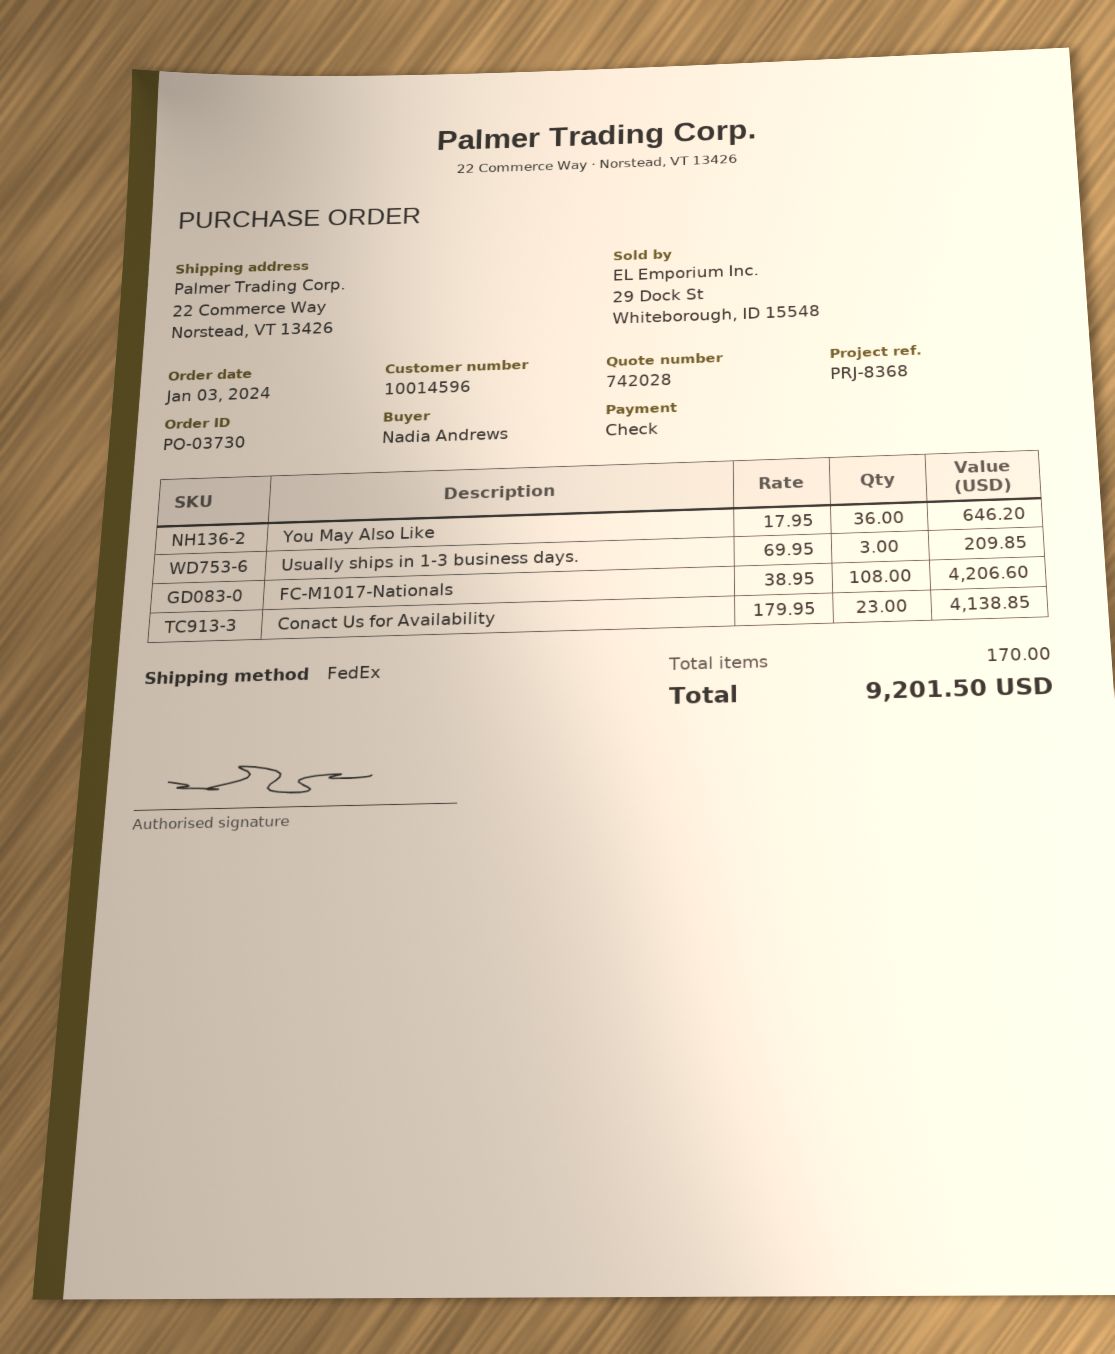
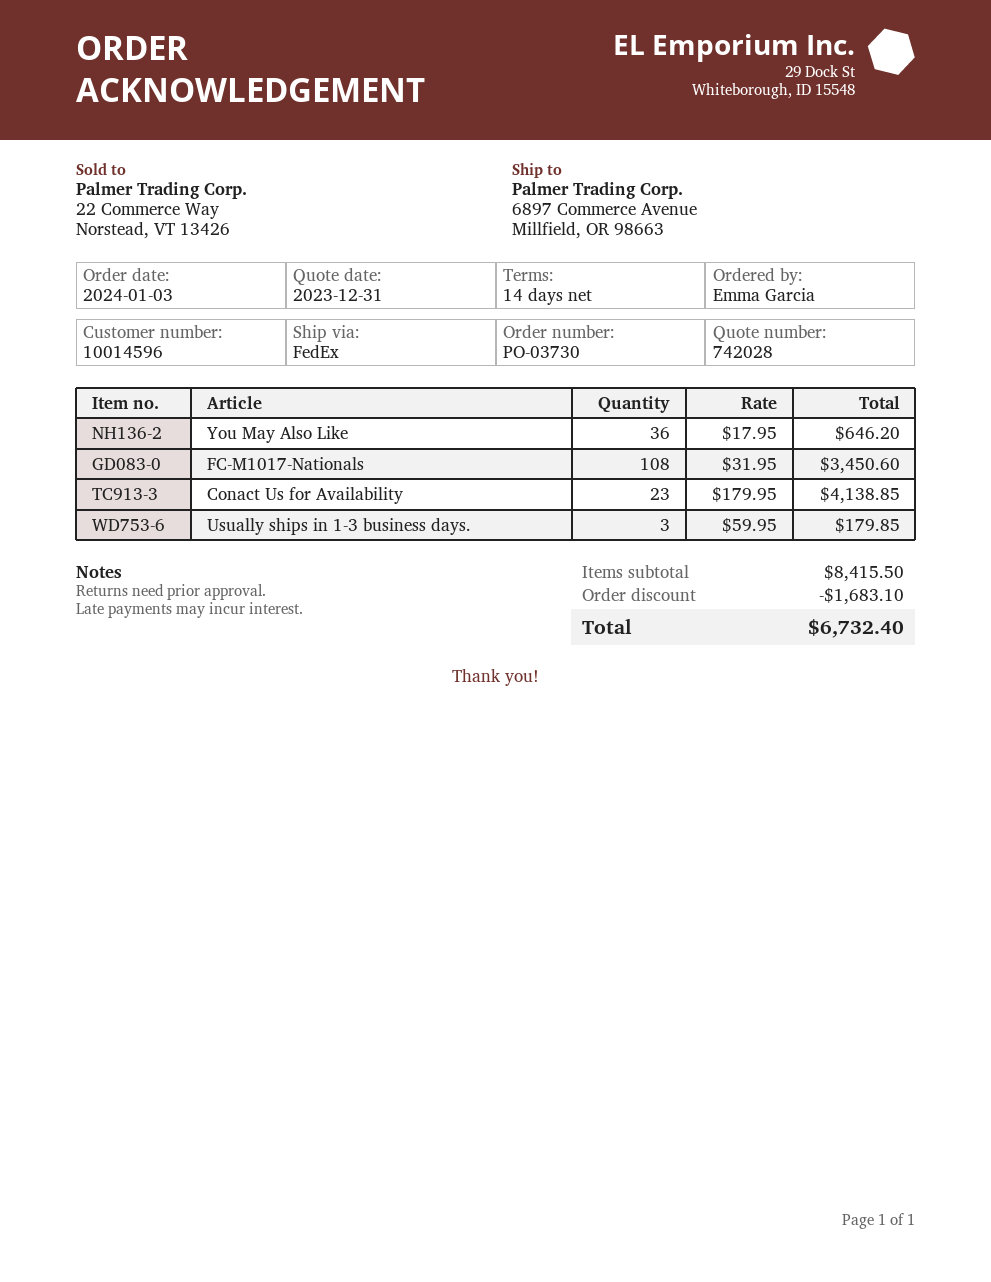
ordered by: Nadia Andrews -> Emma Garcia
ship to: 22 Commerce Way, Norstead, VT 13426 -> 6897 Commerce Avenue, Millfield, OR 98663
Usually ships in 1-3 business days.: 3 x 69.95 = 209.85 -> 3 x 59.95 = 179.85
FC-M1017-Nationals: 108 x 38.95 = 4206.60 -> 108 x 31.95 = 3450.60
discount: none -> 1683.10
total: 9201.50 -> 6732.40

